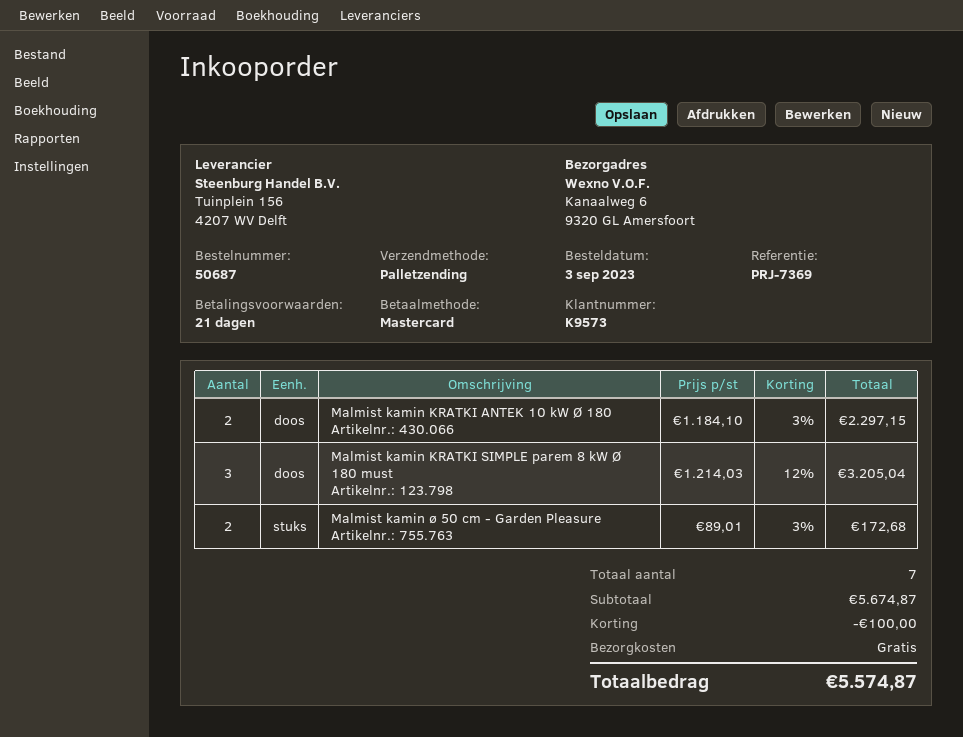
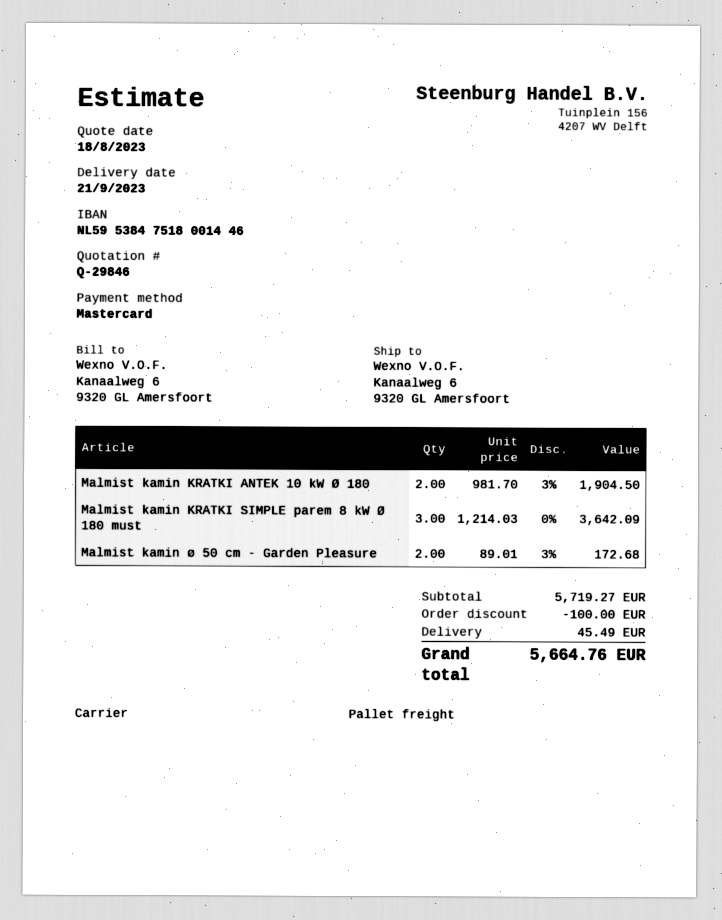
Malmist kamin KRATKI ANTEK 10 kW Ø 180: 2 x 1184.10 - 3% = 2297.15 -> 2 x 981.70 - 3% = 1904.50
Malmist kamin KRATKI SIMPLE parem 8 kW Ø 180 must: 3 x 1214.03 - 12% = 3205.04 -> 3 x 1214.03 = 3642.09
subtotal: 5674.87 -> 5719.27
shipping: 0.00 -> 45.49
total: 5574.87 -> 5664.76

